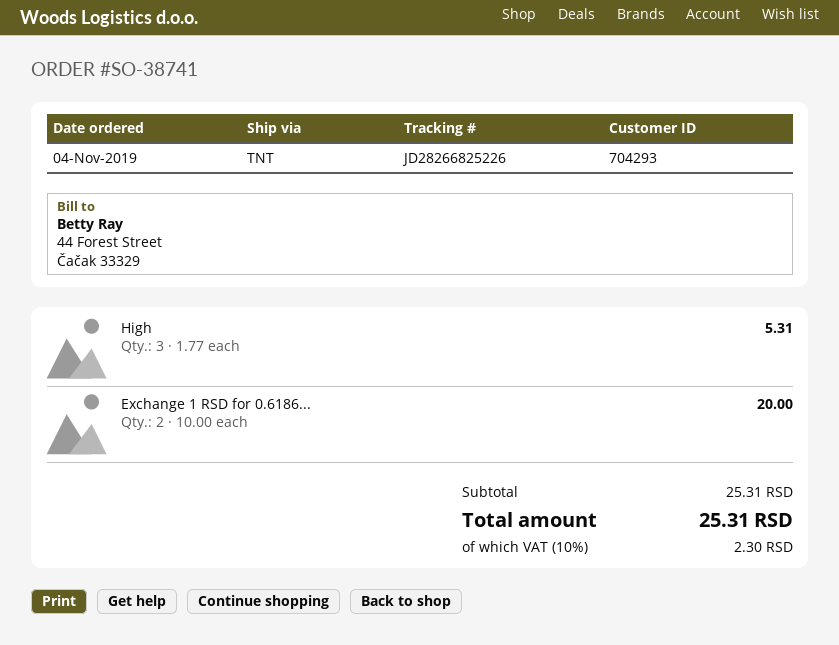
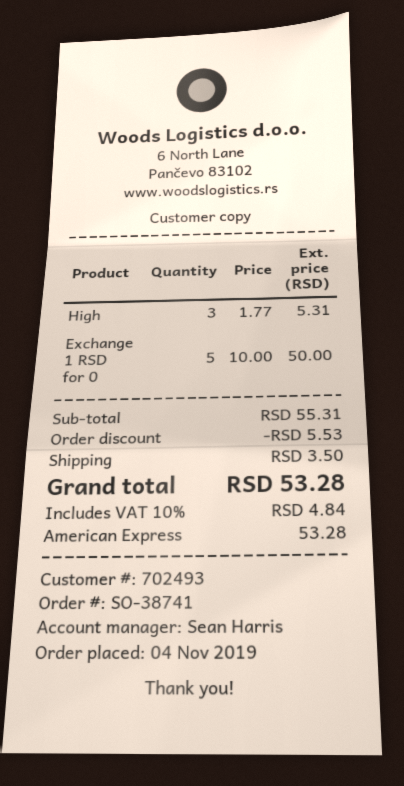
customer number: 704293 -> 702493
Exchange 1 RSD for 0.6186...: 2 x 10.00 = 20.00 -> 5 x 10.00 = 50.00
subtotal: 25.31 -> 55.31
discount: none -> 5.53
shipping: none -> 3.50
tax: 10% = 2.30 -> 10% = 4.84
total: 25.31 -> 53.28

